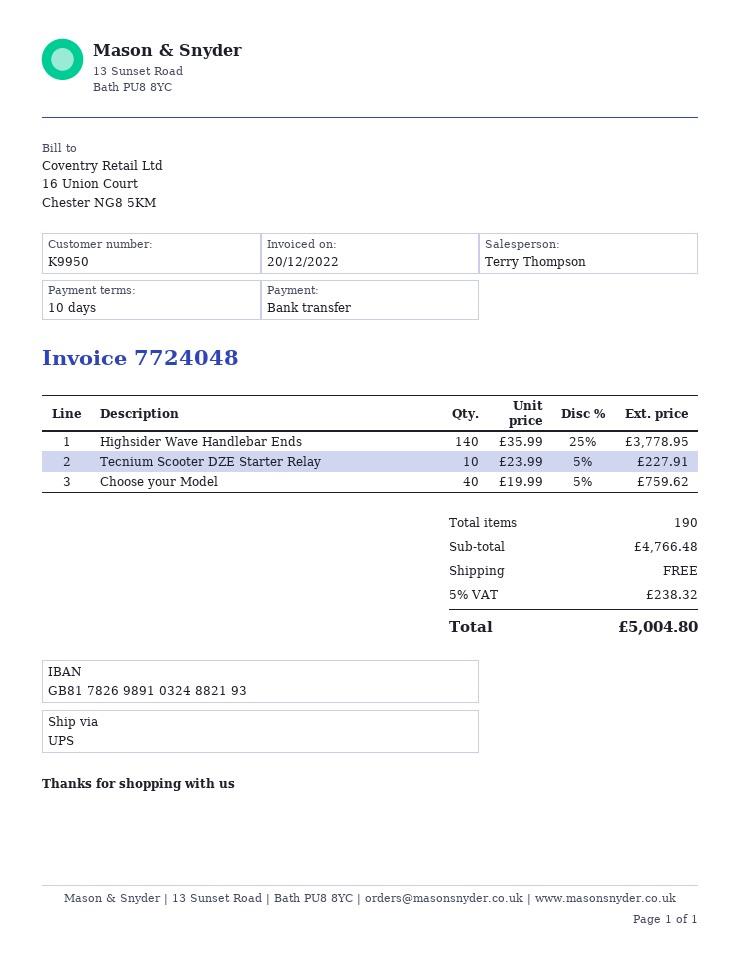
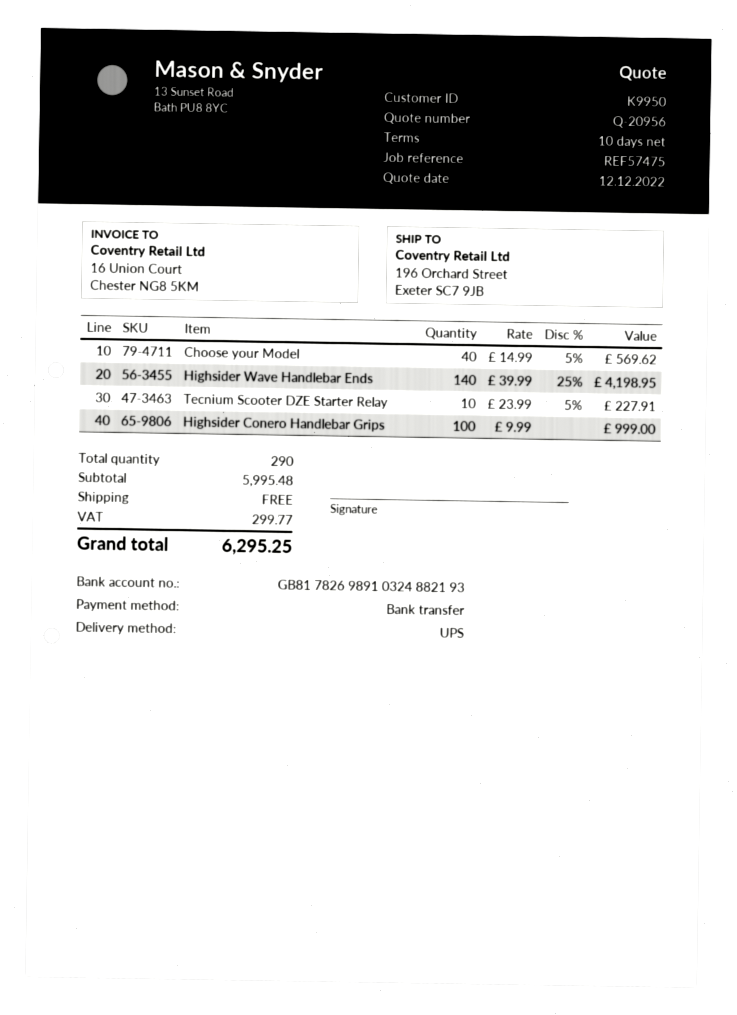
Highsider Wave Handlebar Ends: 140 x 35.99 - 25% = 3778.95 -> 140 x 39.99 - 25% = 4198.95
Choose your Model: 40 x 19.99 - 5% = 759.62 -> 40 x 14.99 - 5% = 569.62
Highsider Conero Handlebar Grips: none -> 100 x 9.99 = 999.00
total quantity: 190 -> 290
subtotal: 4766.48 -> 5995.48
tax: 238.32 -> 299.77
total: 5004.80 -> 6295.25

